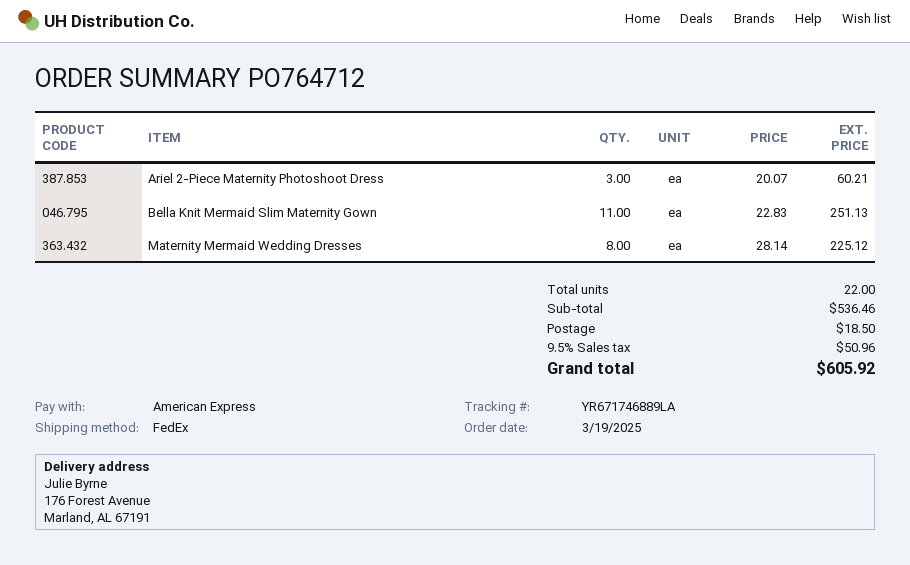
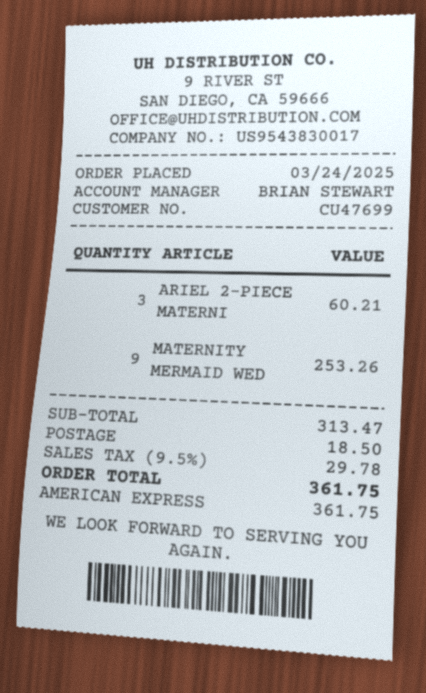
order date: 2025-03-19 -> 2025-03-24
Bella Knit Mermaid Slim Maternity Gown: 11 for 251.13 -> none
Maternity Mermaid Wedding Dresses: 8 for 225.12 -> 9 for 253.26
subtotal: 536.46 -> 313.47
tax: 9.5% = 50.96 -> 9.5% = 29.78
total: 605.92 -> 361.75

